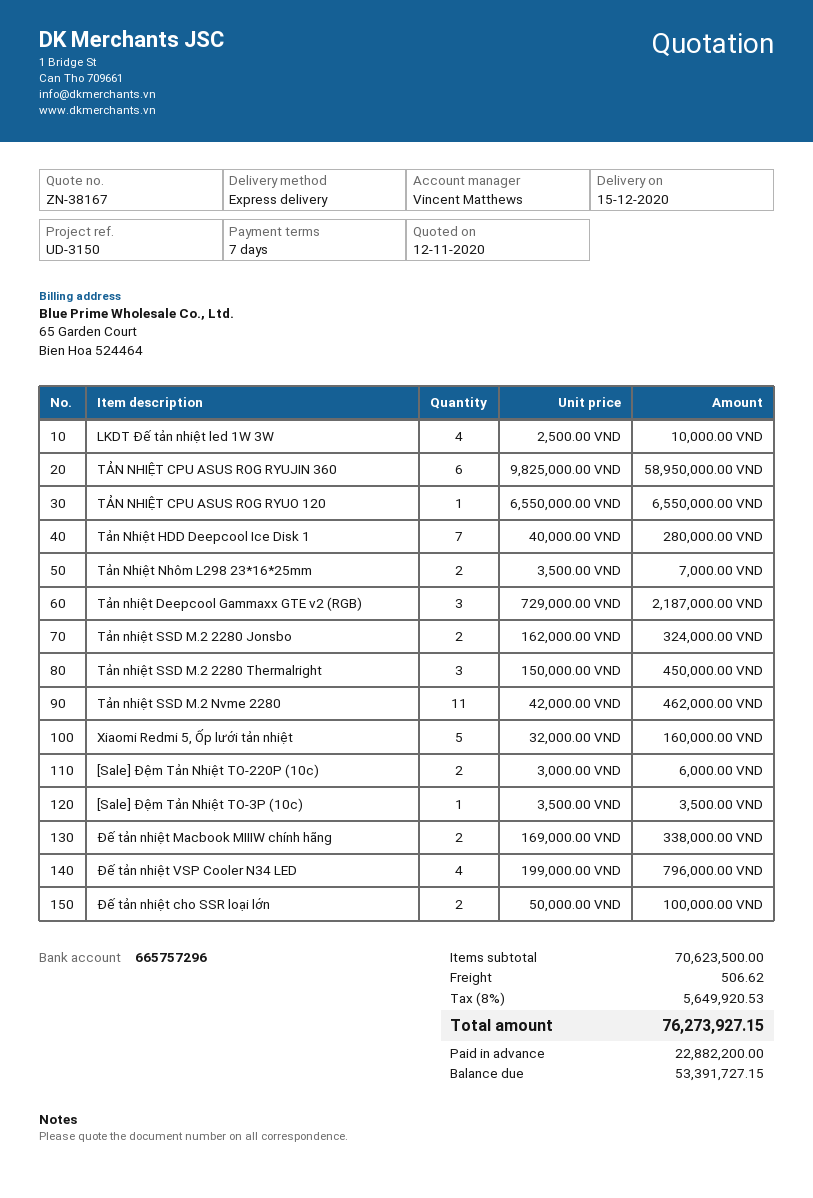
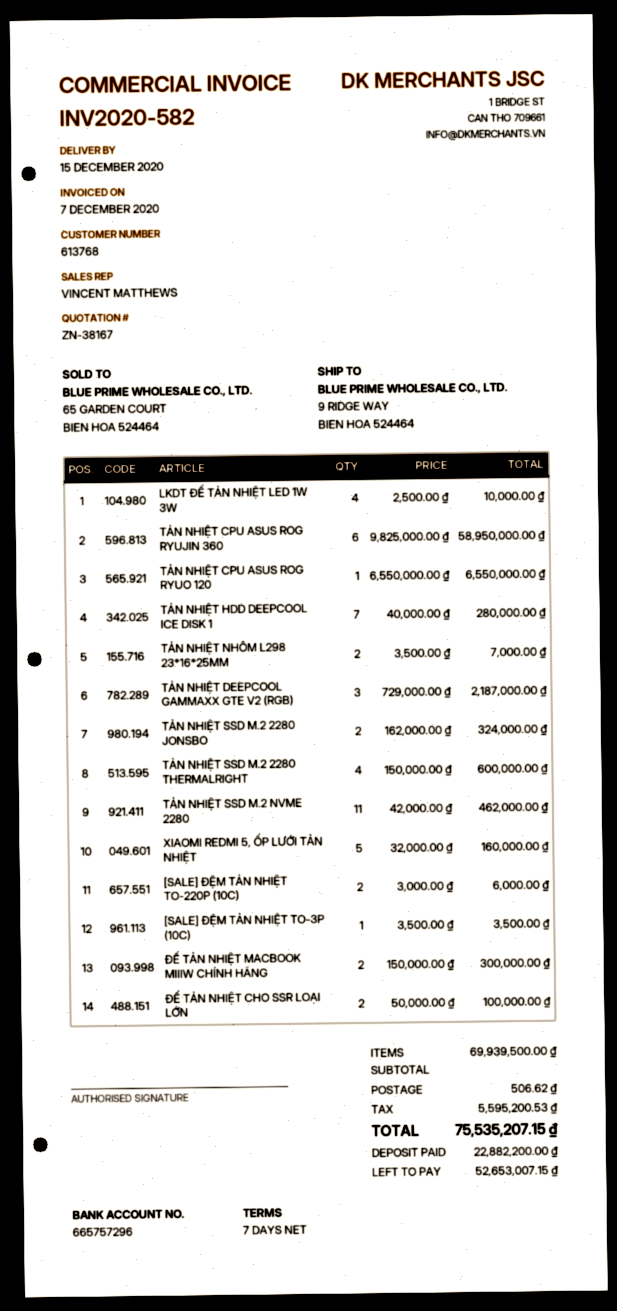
Tản nhiệt SSD M.2 2280 Thermalright: 3 x 150000.00 = 450000.00 -> 4 x 150000.00 = 600000.00
Đế tản nhiệt Macbook MIIIW chính hãng: 2 x 169000.00 = 338000.00 -> 2 x 150000.00 = 300000.00
Đế tản nhiệt VSP Cooler N34 LED: 4 x 199000.00 = 796000.00 -> none
subtotal: 70623500.00 -> 69939500.00
tax: 5649920.53 -> 5595200.53
total: 76273927.15 -> 75535207.15
balance: 53391727.15 -> 52653007.15

